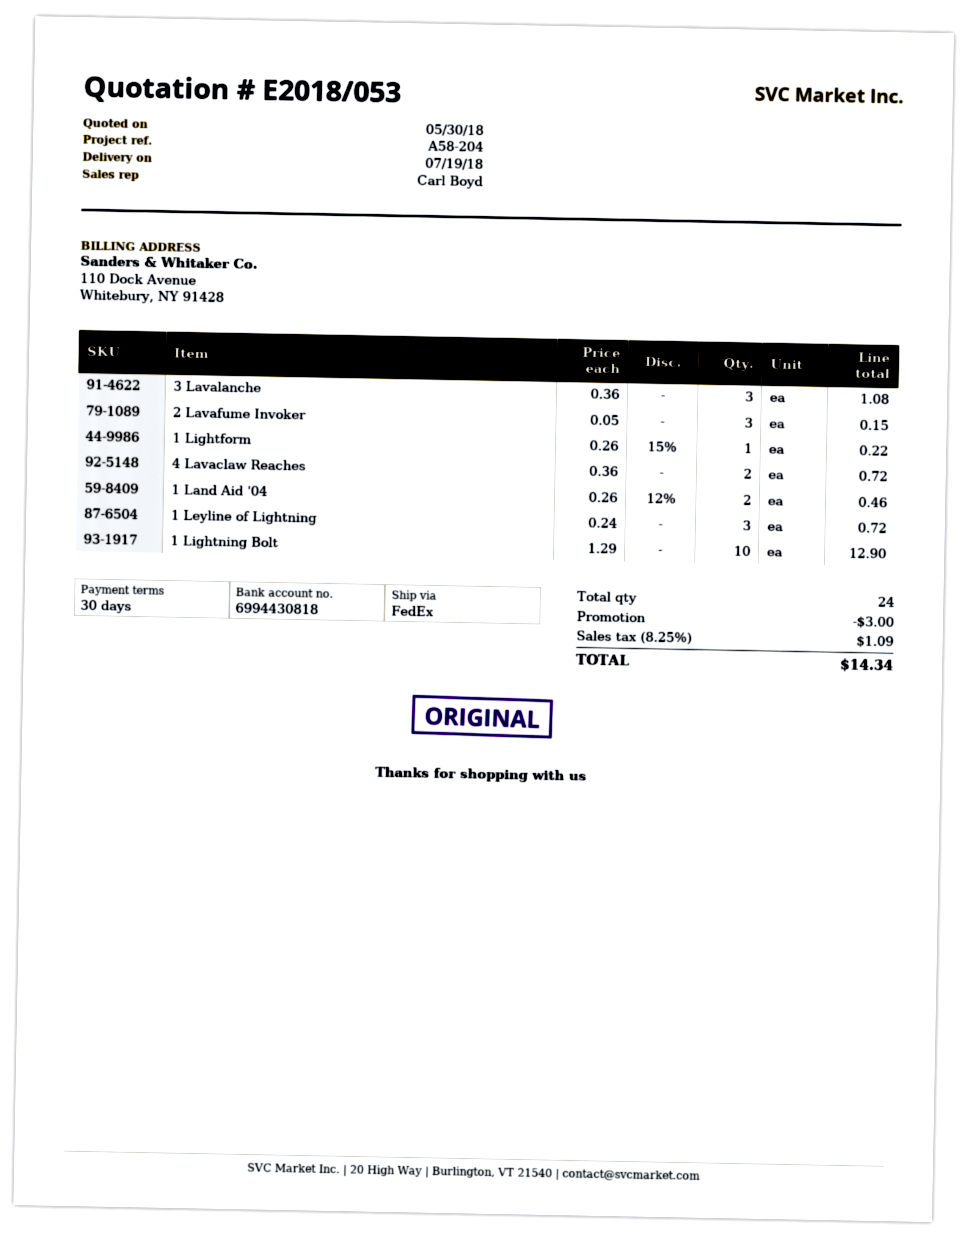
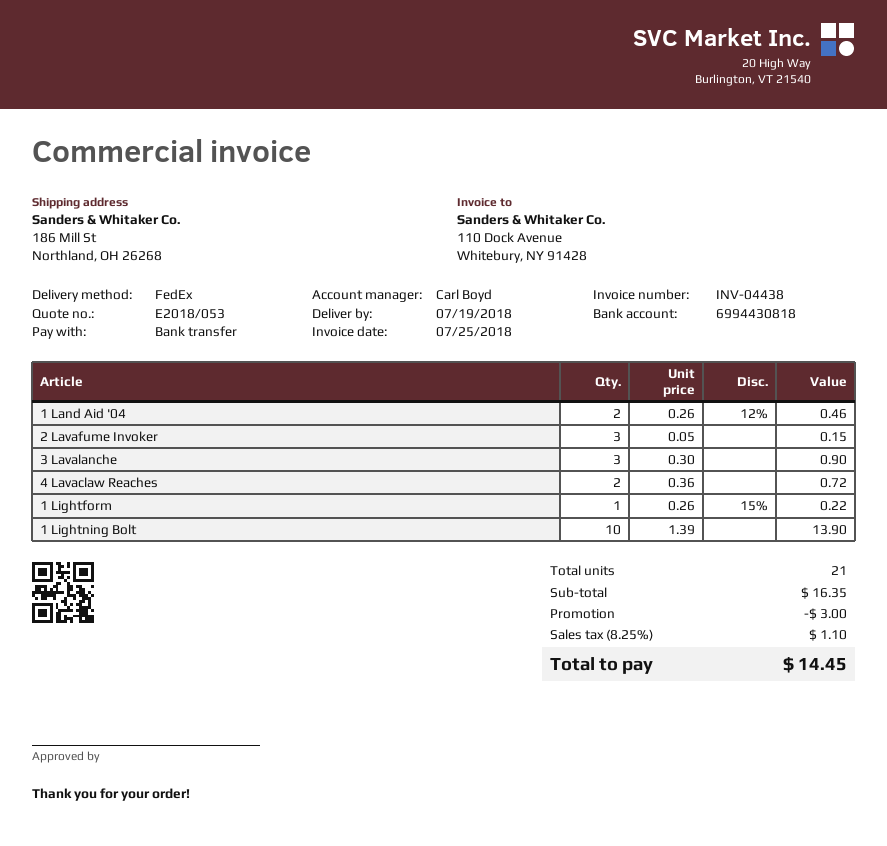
3 Lavalanche: 3 x 0.36 = 1.08 -> 3 x 0.30 = 0.90
1 Leyline of Lightning: 3 x 0.24 = 0.72 -> none
1 Lightning Bolt: 10 x 1.29 = 12.90 -> 10 x 1.39 = 13.90
total quantity: 24 -> 21
tax: 8.25% = 1.09 -> 8.25% = 1.10
total: 14.34 -> 14.45

